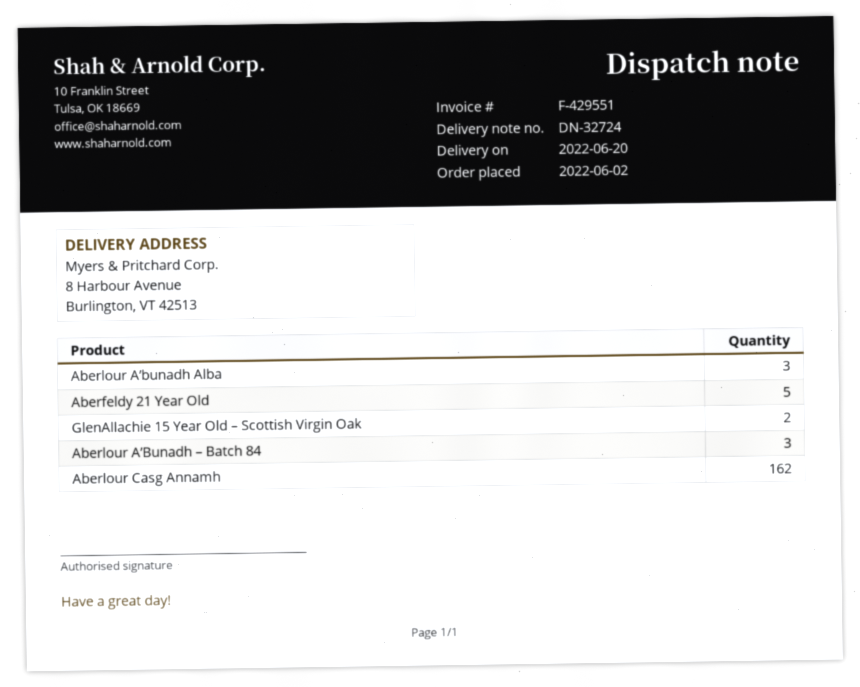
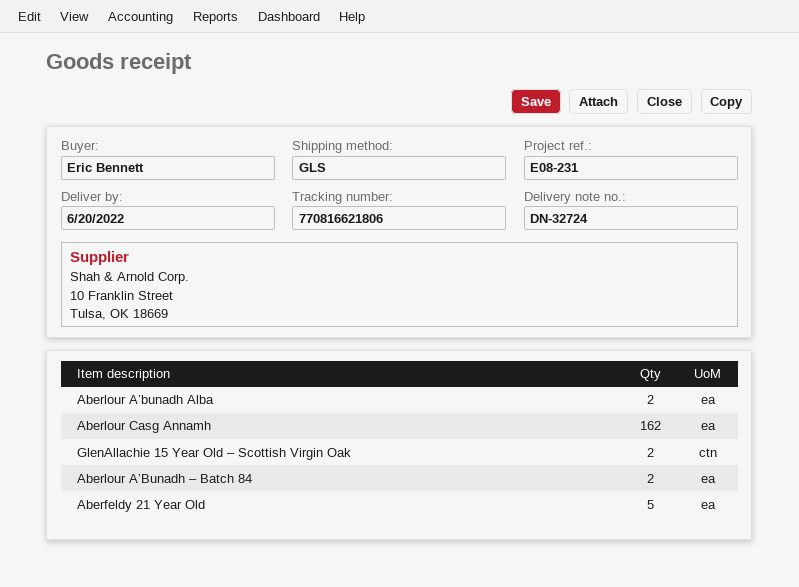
Aberlour A’bunadh Alba: 3 -> 2
Aberlour A’Bunadh – Batch 84: 3 -> 2

